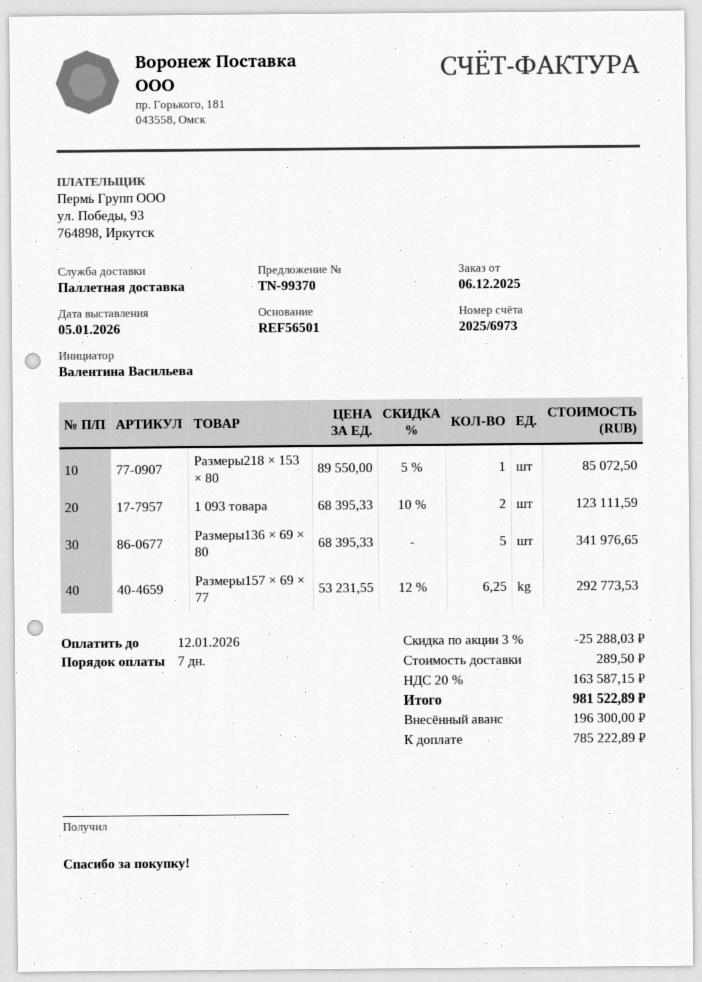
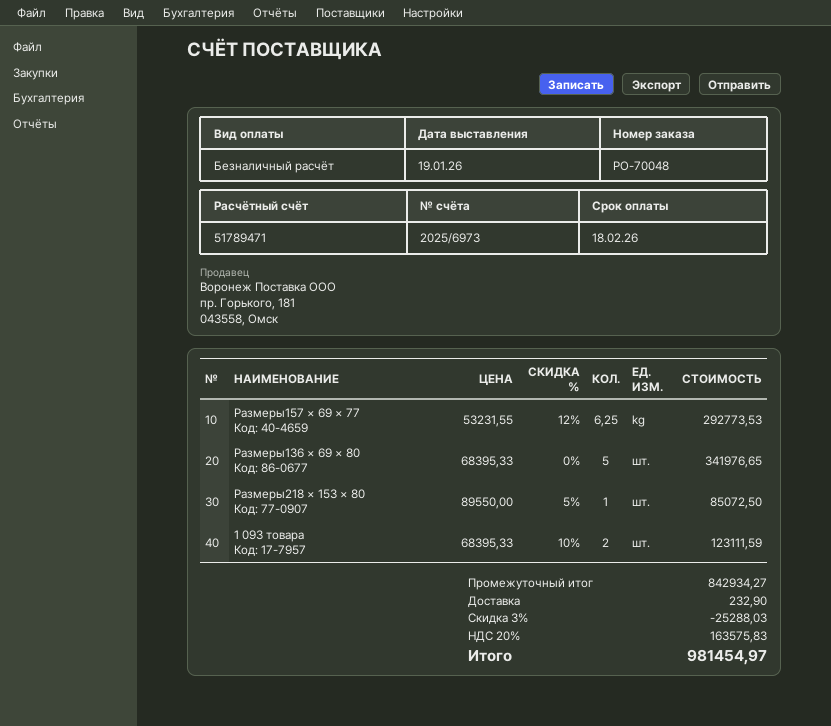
invoice date: 2026-01-05 -> 2026-01-19
due date: 2026-01-12 -> 2026-02-18
shipping: 289.50 -> 232.90
tax: 20% = 163587.15 -> 20% = 163575.83
total: 981522.89 -> 981454.97

